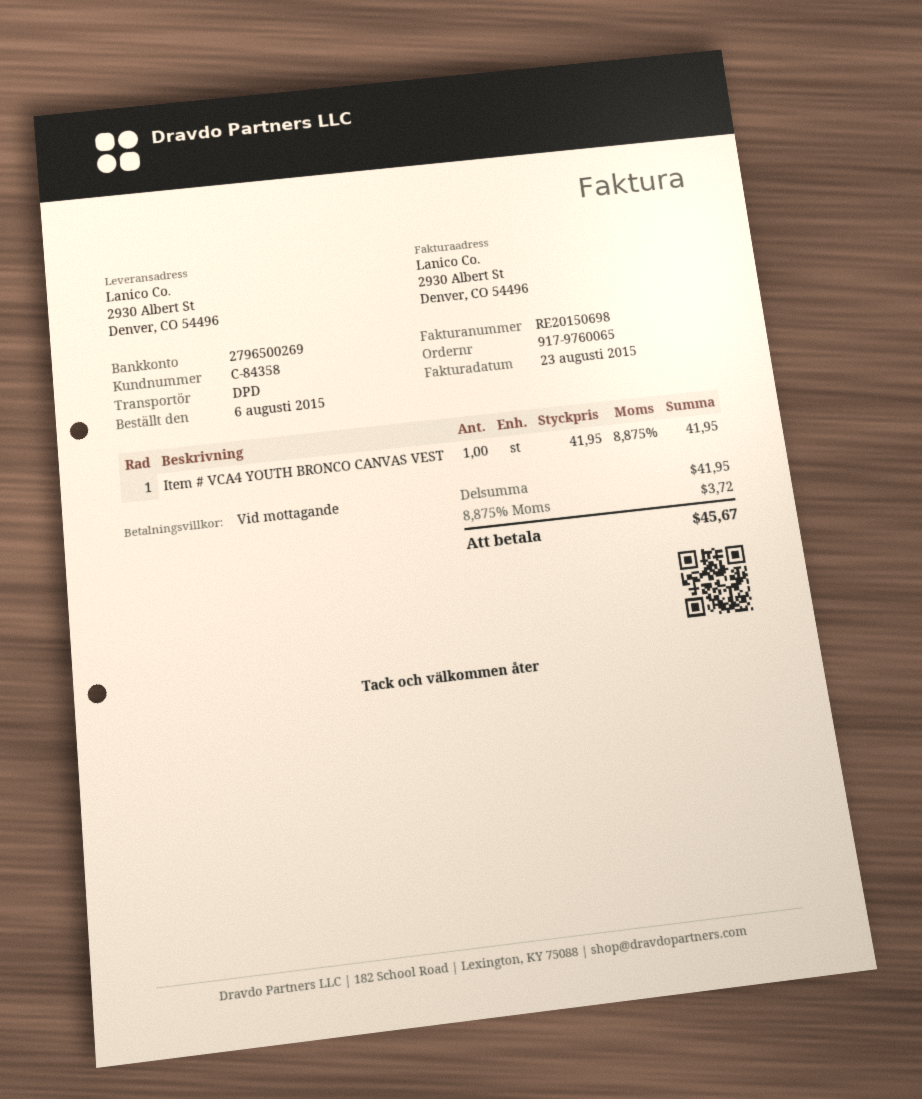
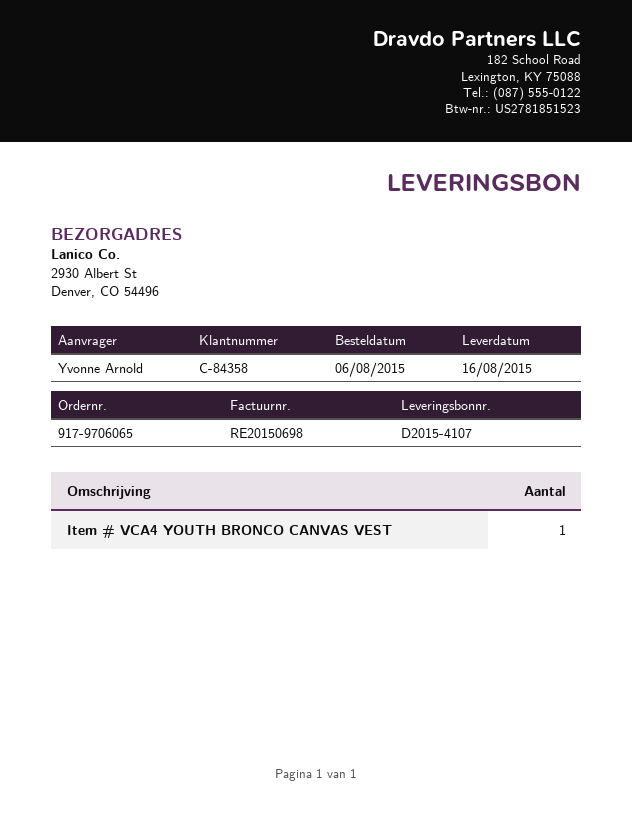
order number: 917-9760065 -> 917-9706065

